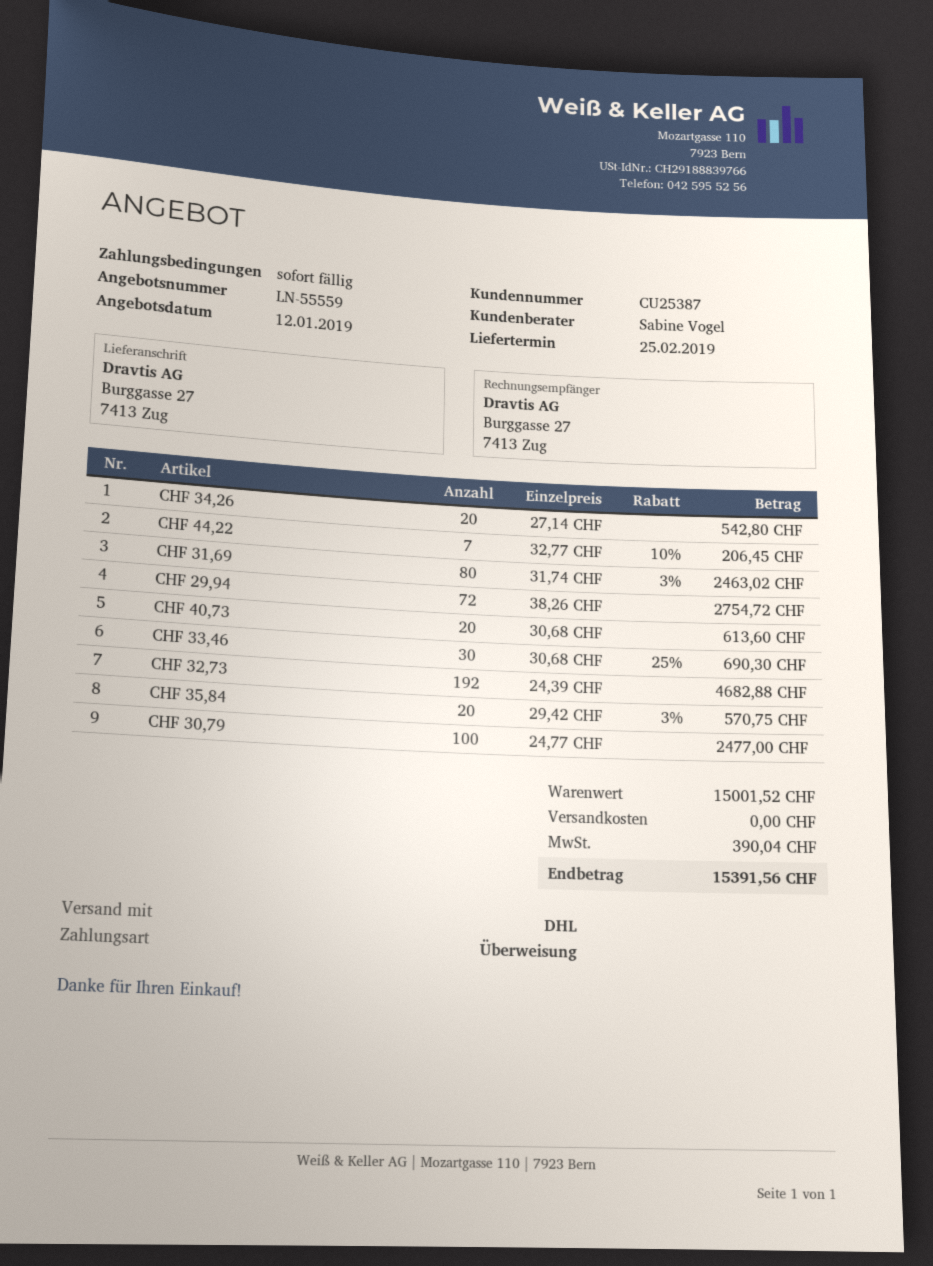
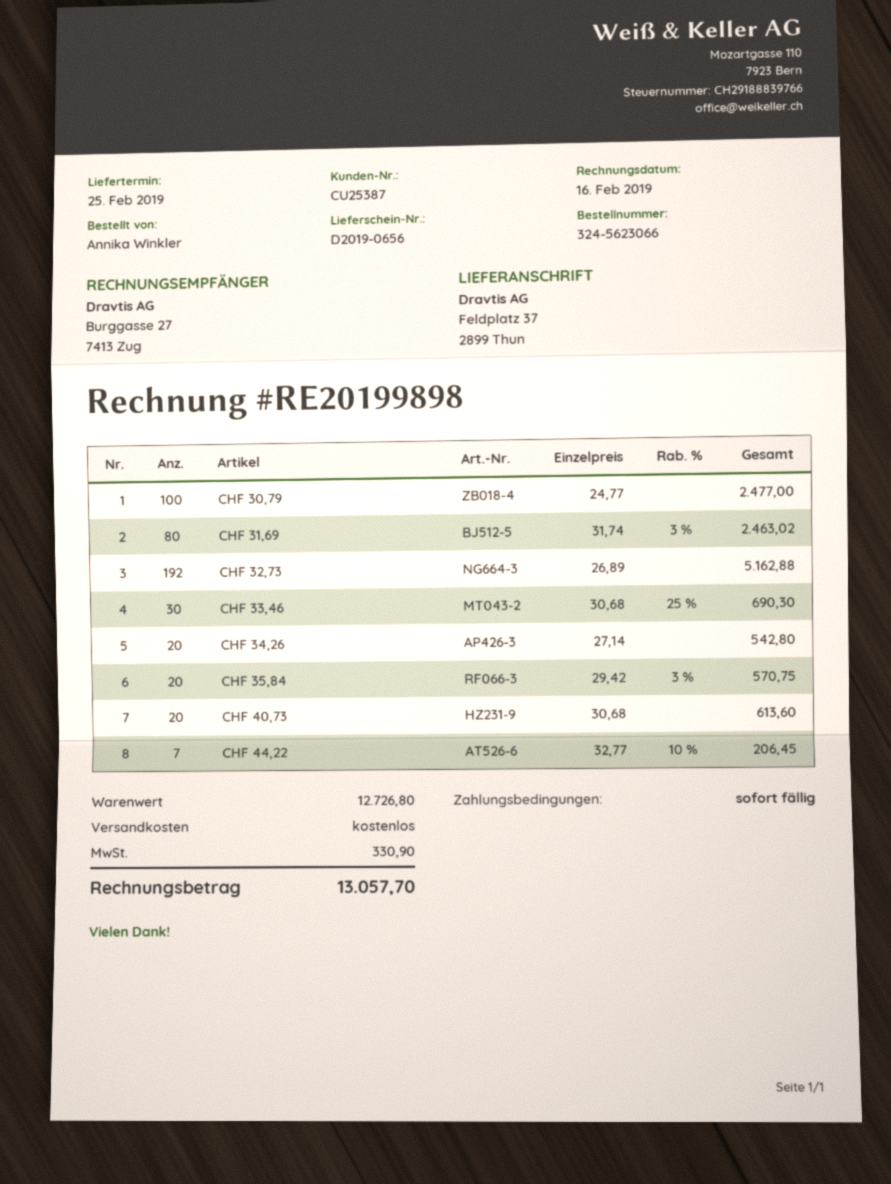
ship to: Burggasse 27, 7413 Zug -> Feldplatz 37, 2899 Thun
CHF 29,94: 72 x 38.26 = 2754.72 -> none
CHF 32,73: 192 x 24.39 = 4682.88 -> 192 x 26.89 = 5162.88
subtotal: 15001.52 -> 12726.80
tax: 390.04 -> 330.90
total: 15391.56 -> 13057.70

